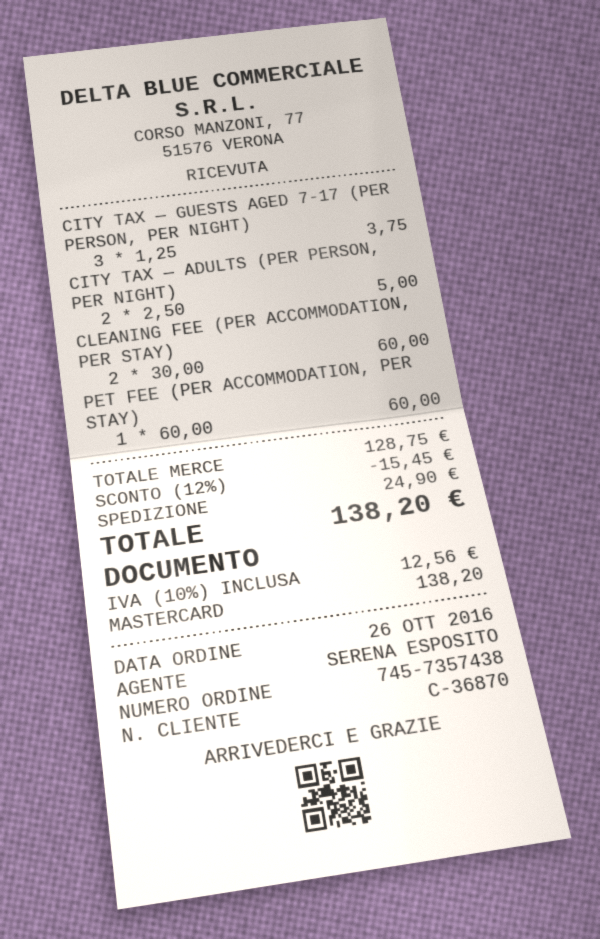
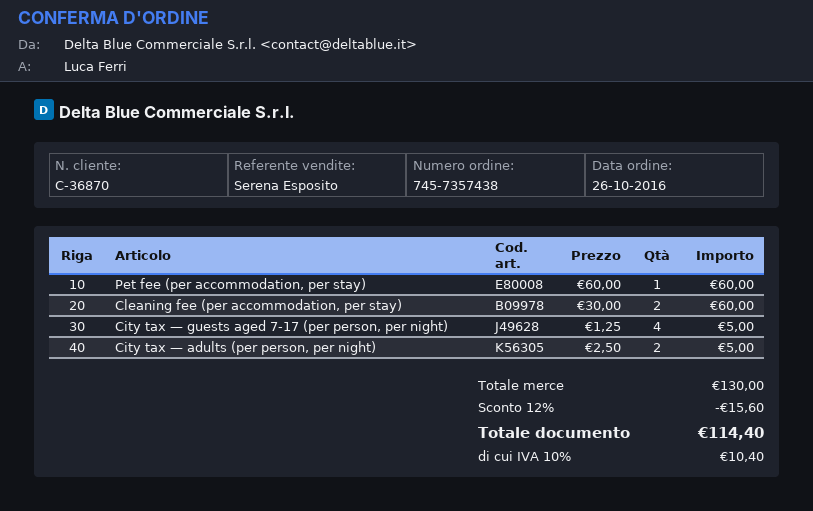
CITY TAX — GUESTS AGED 7-17 (PER PERSON, PER NIGHT): 3 x 1.25 = 3.75 -> 4 x 1.25 = 5.00
subtotal: 128.75 -> 130.00
discount: 12% = 15.45 -> 12% = 15.60
shipping: 24.90 -> none
tax: 10% = 12.56 -> 10% = 10.40
total: 138.20 -> 114.40

